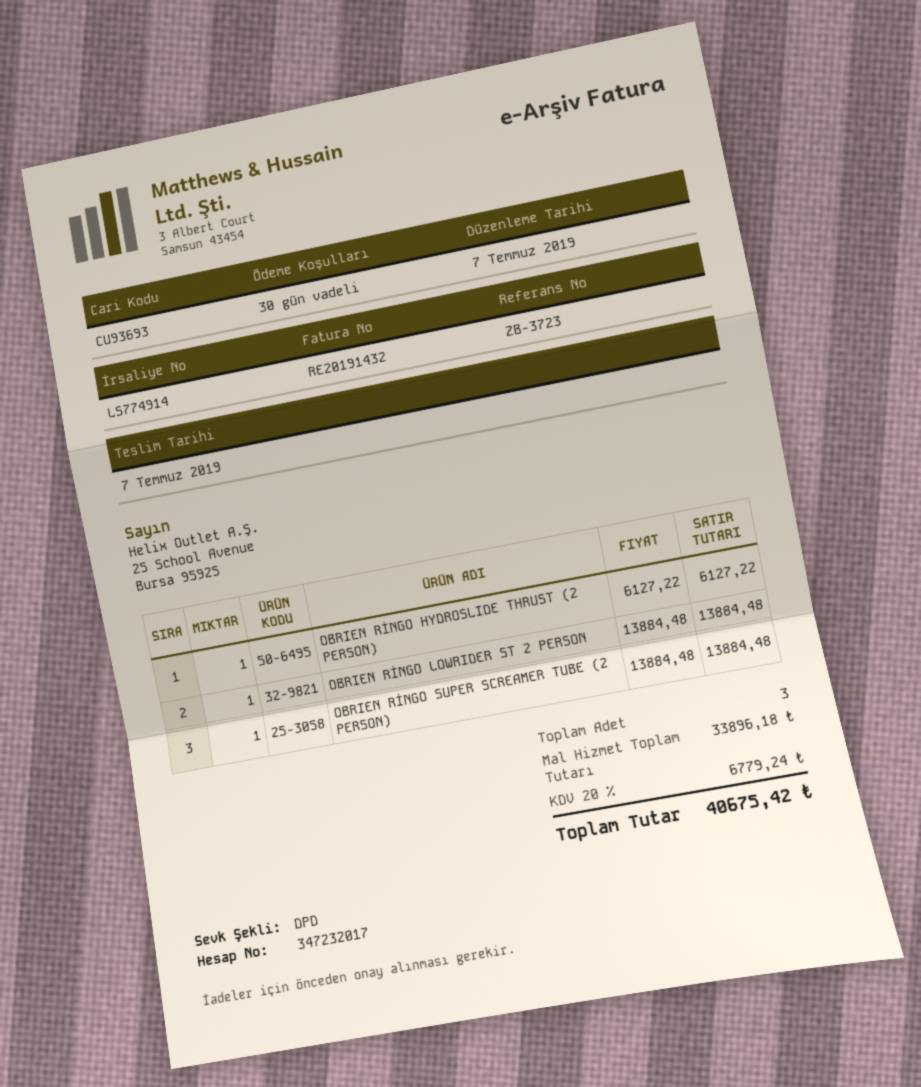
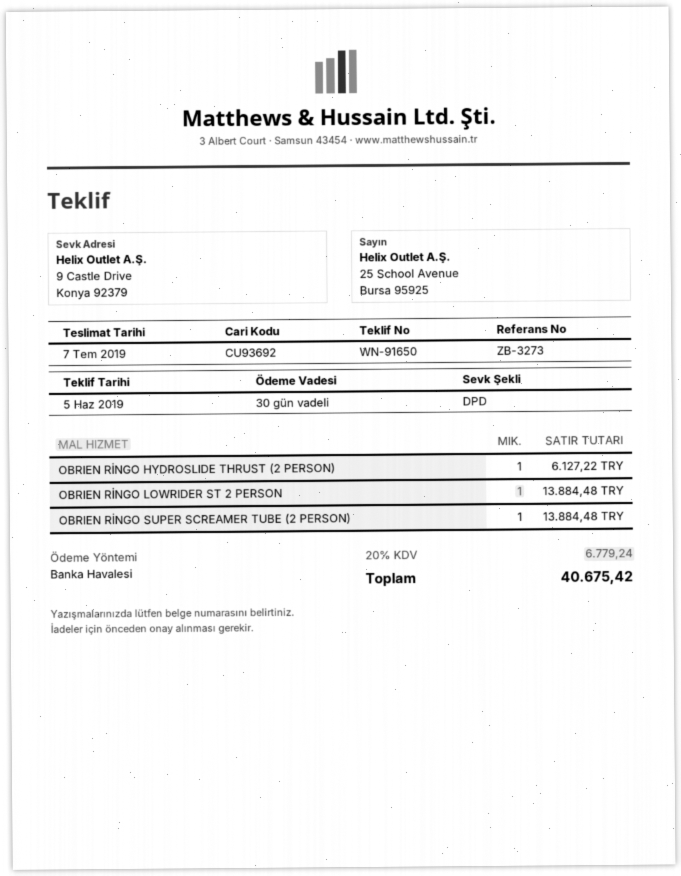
customer number: CU93693 -> CU93692
reference: ZB-3723 -> ZB-3273

